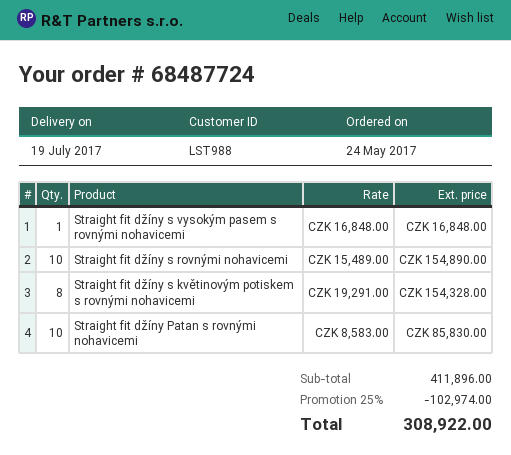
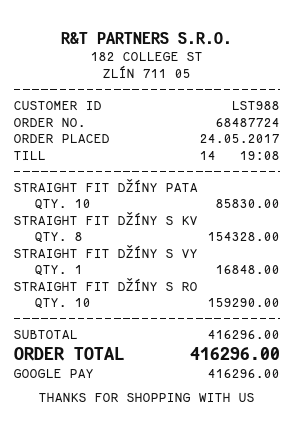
Straight fit džíny s rovnými nohavicemi: 10 for 154890.00 -> 10 for 159290.00
subtotal: 411896.00 -> 416296.00
discount: 25% = 102974.00 -> none
total: 308922.00 -> 416296.00

